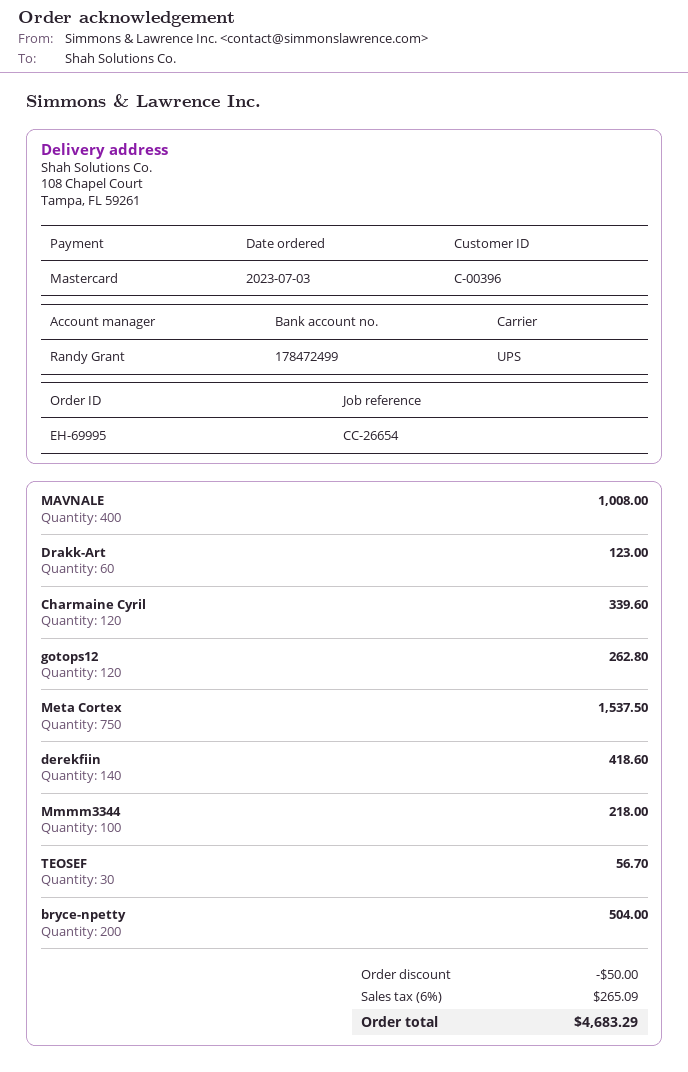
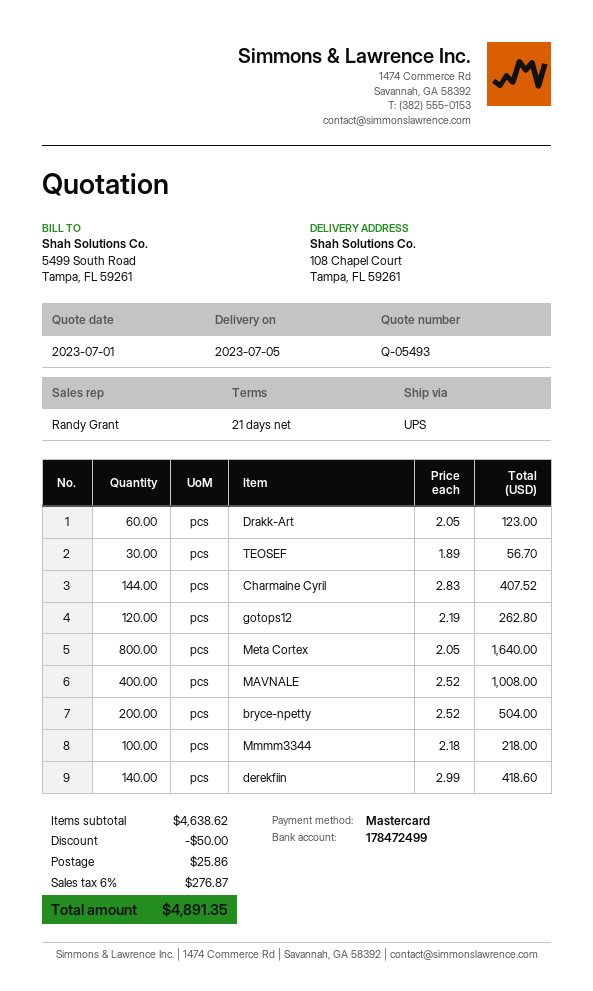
Charmaine Cyril: 120 for 339.60 -> 144 for 407.52
Meta Cortex: 750 for 1537.50 -> 800 for 1640.00
shipping: none -> 25.86
tax: 6% = 265.09 -> 6% = 276.87
total: 4683.29 -> 4891.35

